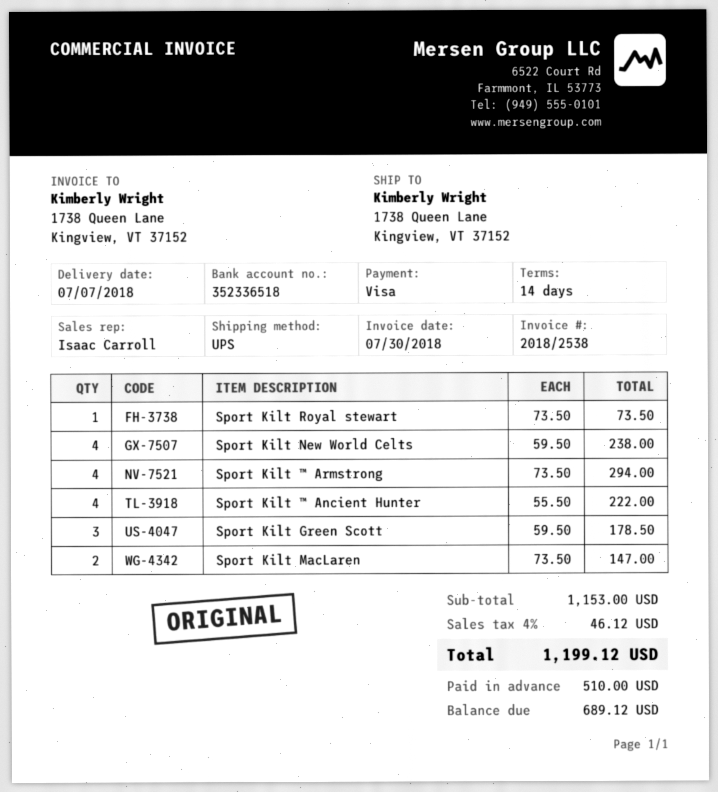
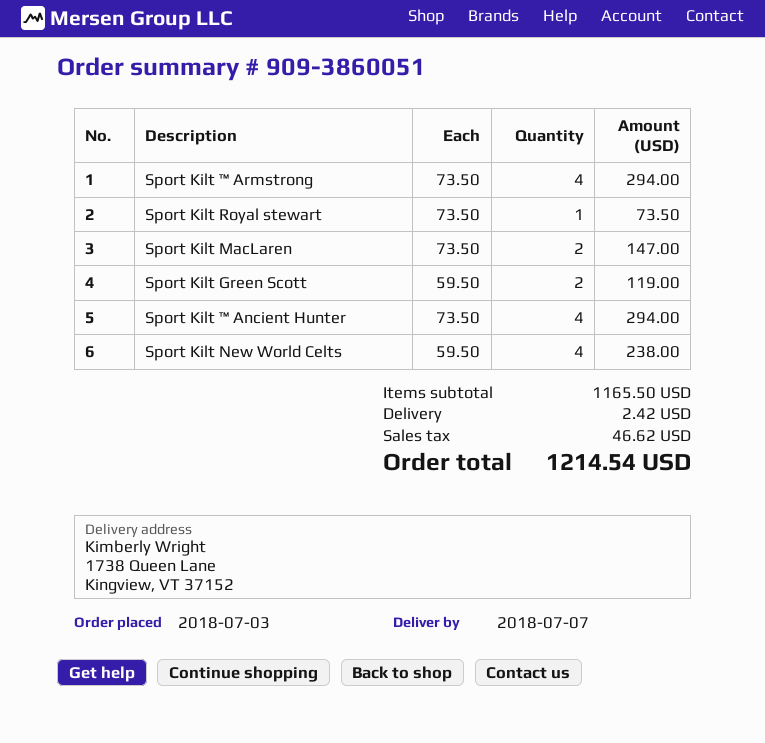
Sport Kilt ™ Ancient Hunter: 4 x 55.50 = 222.00 -> 4 x 73.50 = 294.00
Sport Kilt Green Scott: 3 x 59.50 = 178.50 -> 2 x 59.50 = 119.00
subtotal: 1153.00 -> 1165.50
shipping: none -> 2.42
tax: 46.12 -> 46.62
total: 1199.12 -> 1214.54

